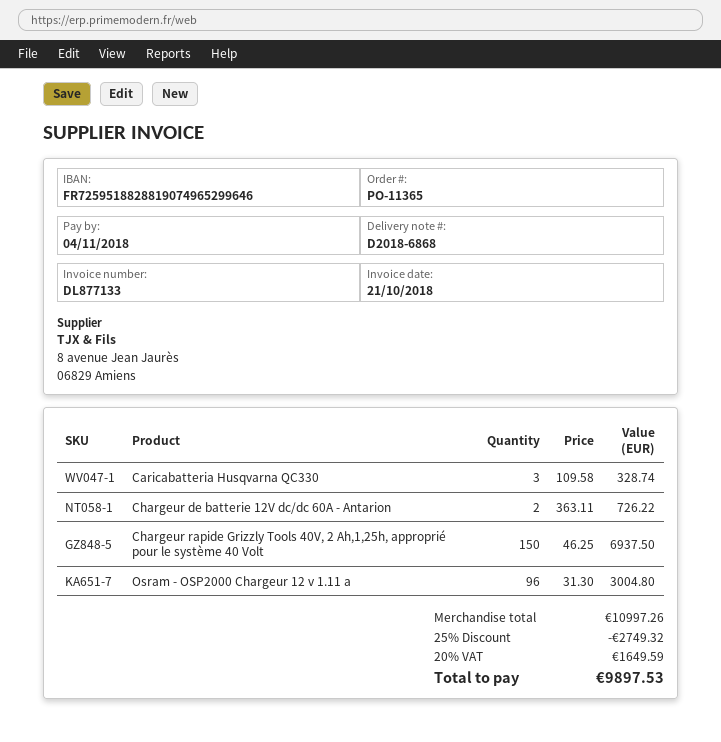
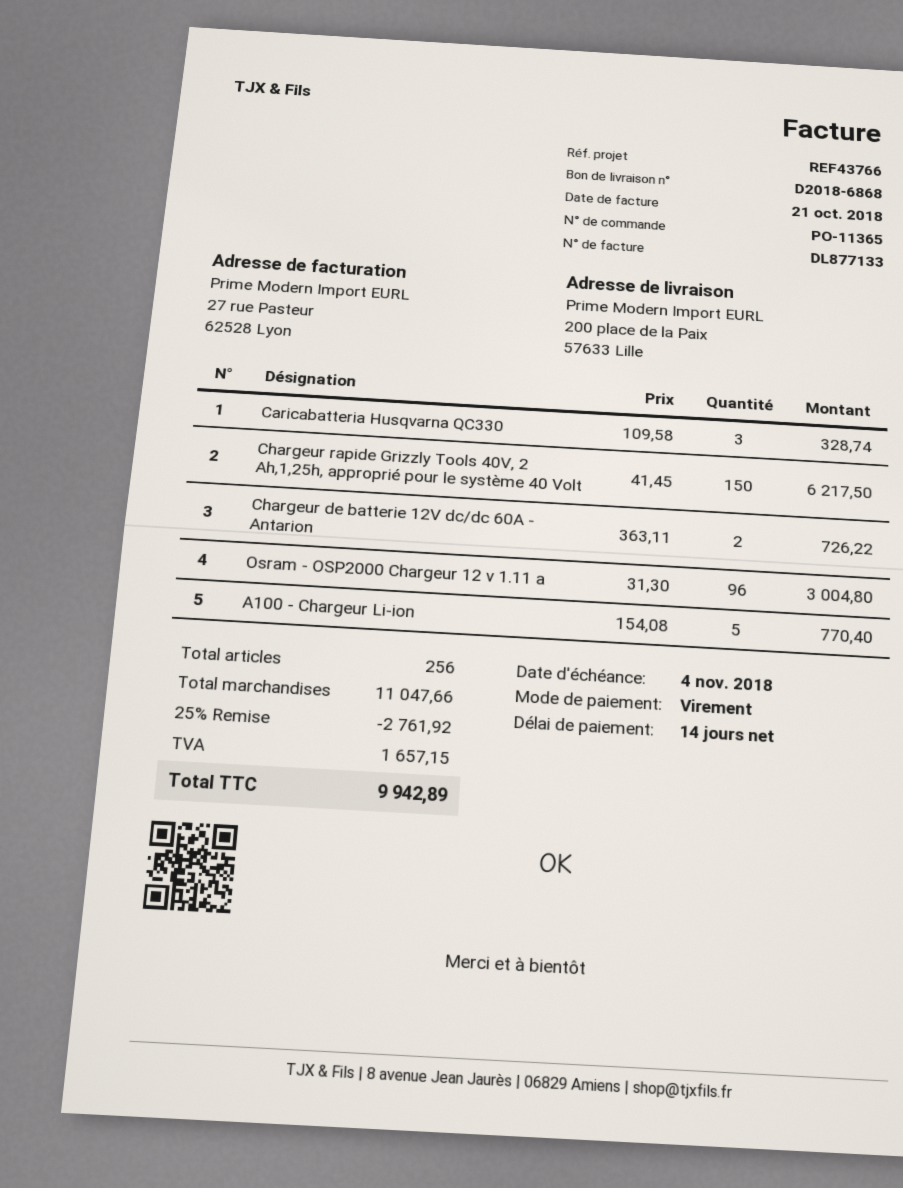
Chargeur rapide Grizzly Tools 40V, 2 Ah,1,25h, approprié pour le système 40 Volt: 150 x 46.25 = 6937.50 -> 150 x 41.45 = 6217.50
A100 - Chargeur Li-ion: none -> 5 x 154.08 = 770.40
subtotal: 10997.26 -> 11047.66
discount: 25% = 2749.32 -> 25% = 2761.92
tax: 1649.59 -> 1657.15
total: 9897.53 -> 9942.89

